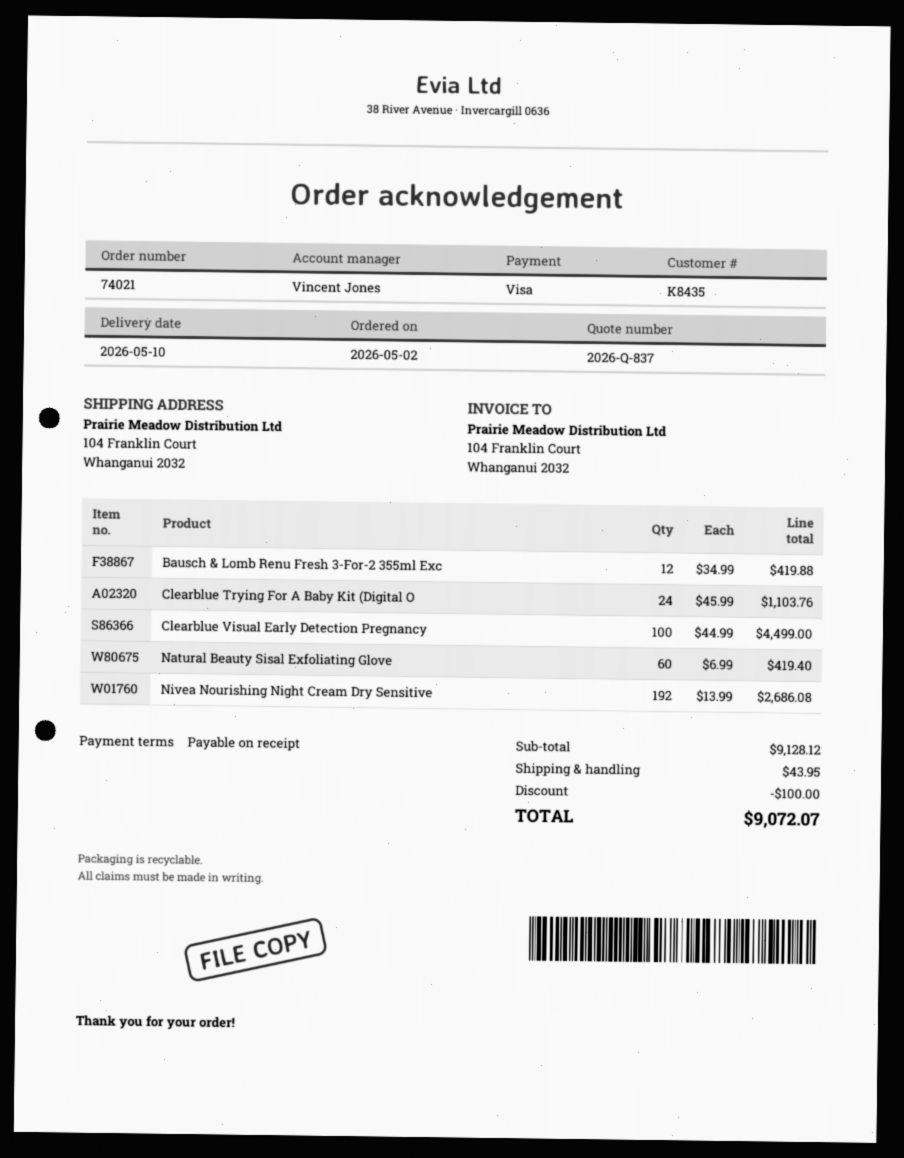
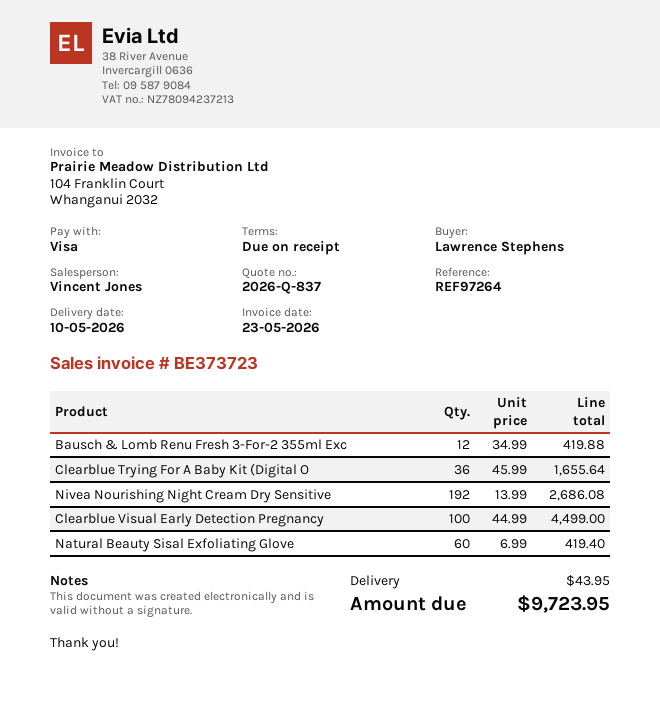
Clearblue Trying For A Baby Kit (Digital O: 24 x 45.99 = 1103.76 -> 36 x 45.99 = 1655.64
discount: 100.00 -> none
total: 9072.07 -> 9723.95

